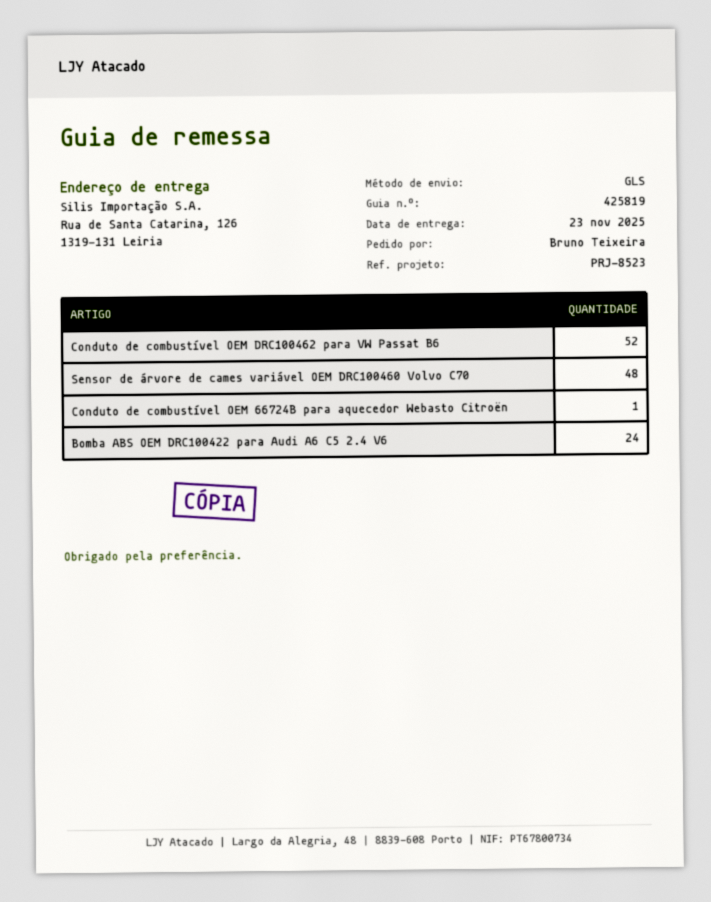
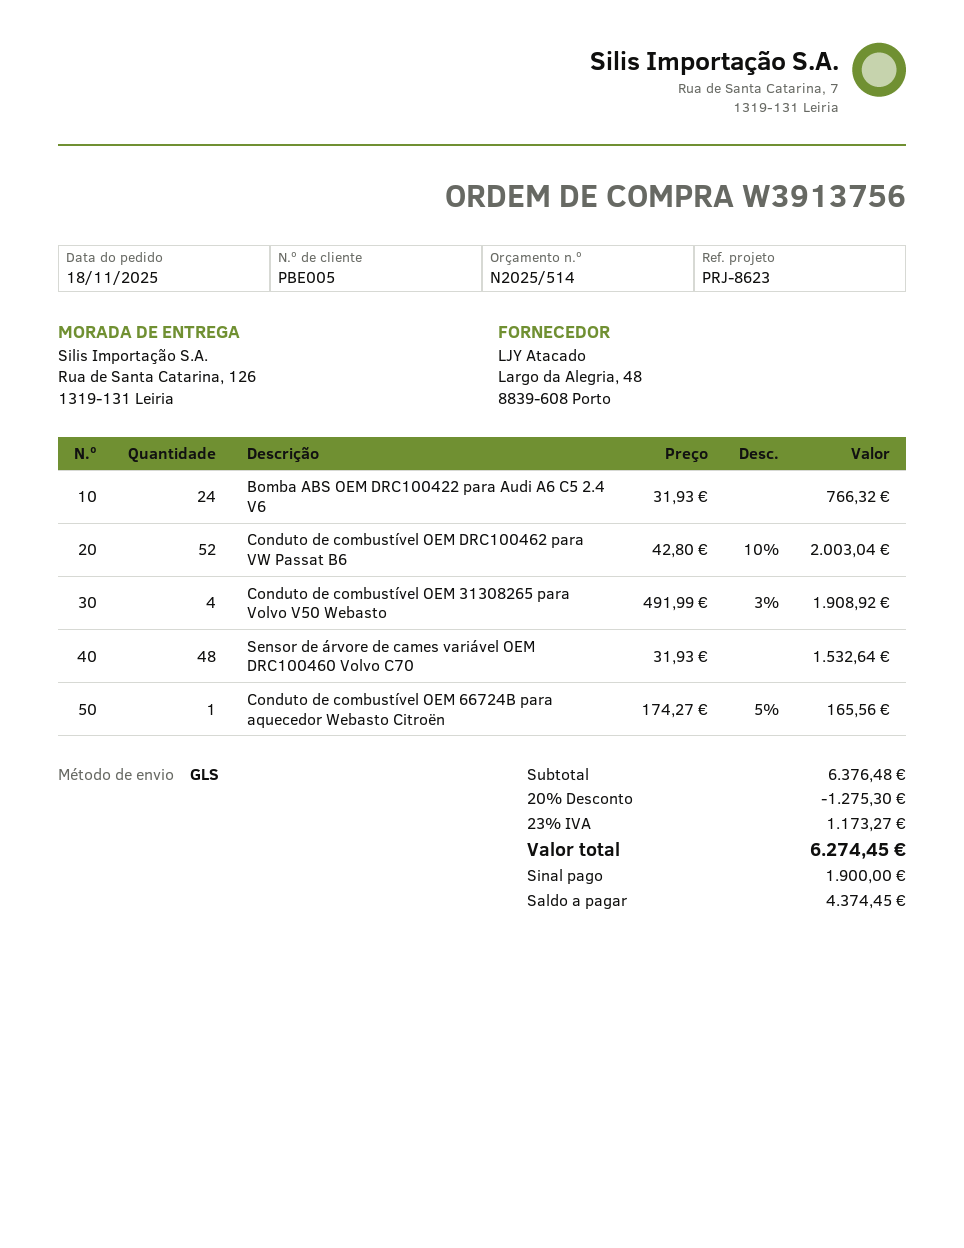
reference: PRJ-8523 -> PRJ-8623
Conduto de combustível OEM 31308265 para Volvo V50 Webasto: none -> 4

